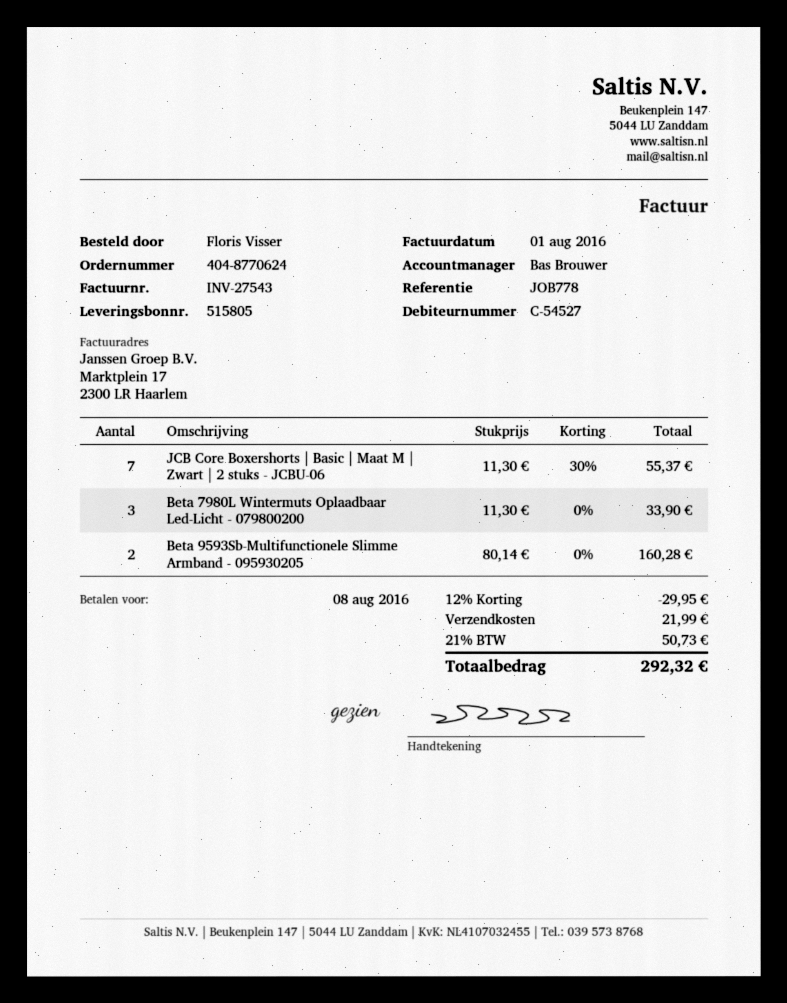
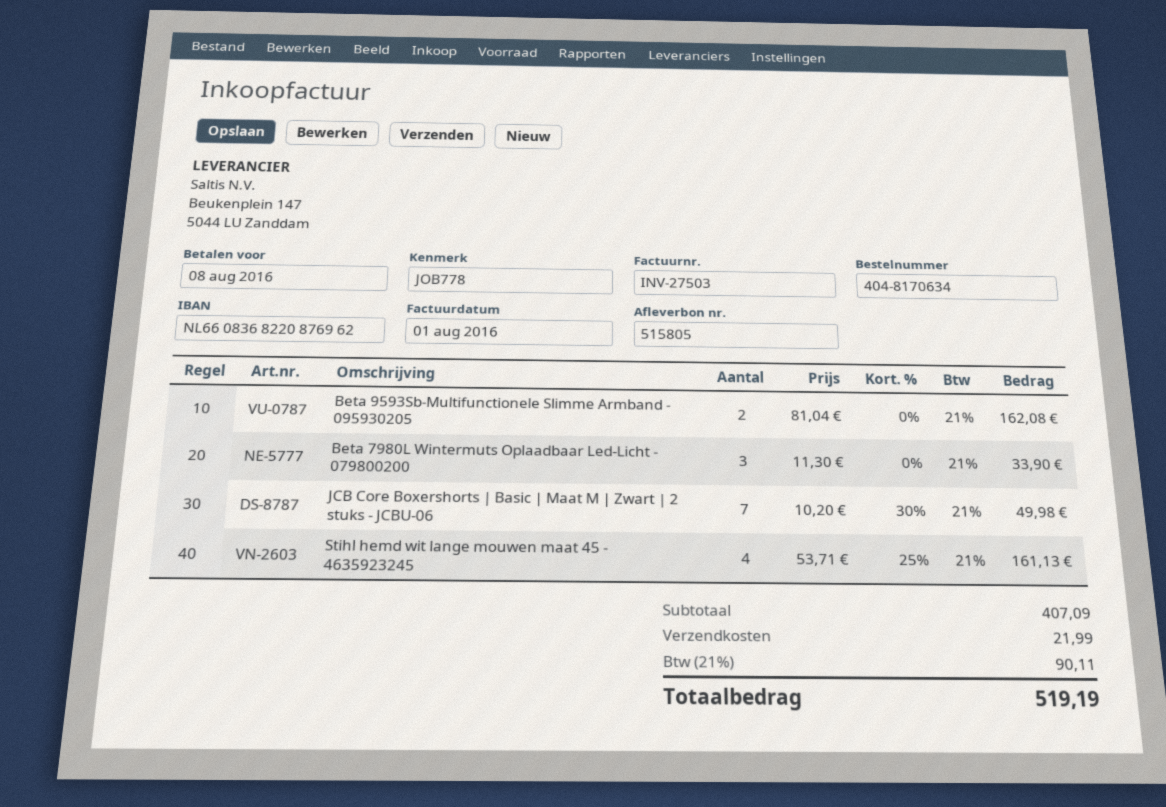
order number: 404-8770624 -> 404-8170634
invoice number: INV-27543 -> INV-27503
JCB Core Boxershorts | Basic | Maat M | Zwart | 2 stuks - JCBU-06: 7 x 11.30 - 30% = 55.37 -> 7 x 10.20 - 30% = 49.98
Beta 9593Sb-Multifunctionele Slimme Armband - 095930205: 2 x 80.14 = 160.28 -> 2 x 81.04 = 162.08
Stihl hemd wit lange mouwen maat 45 - 4635923245: none -> 4 x 53.71 - 25% = 161.13
discount: 12% = 29.95 -> none
tax: 21% = 50.73 -> 21% = 90.11
total: 292.32 -> 519.19

